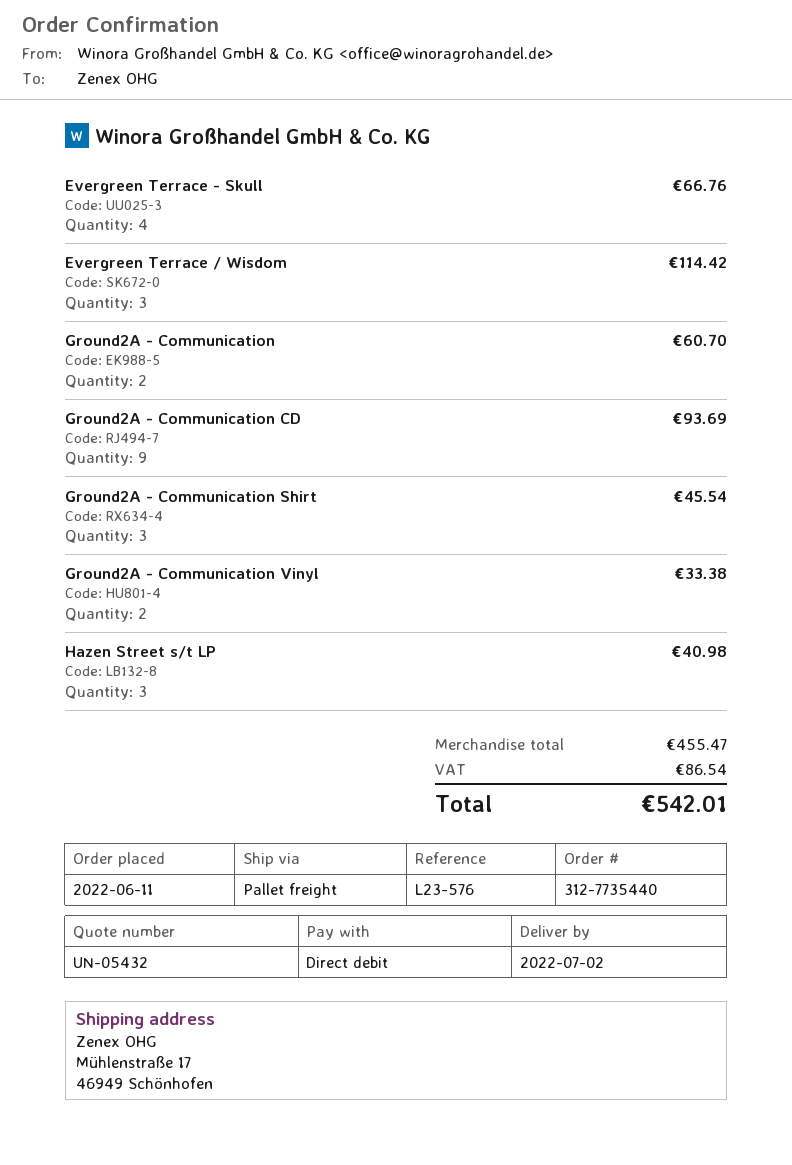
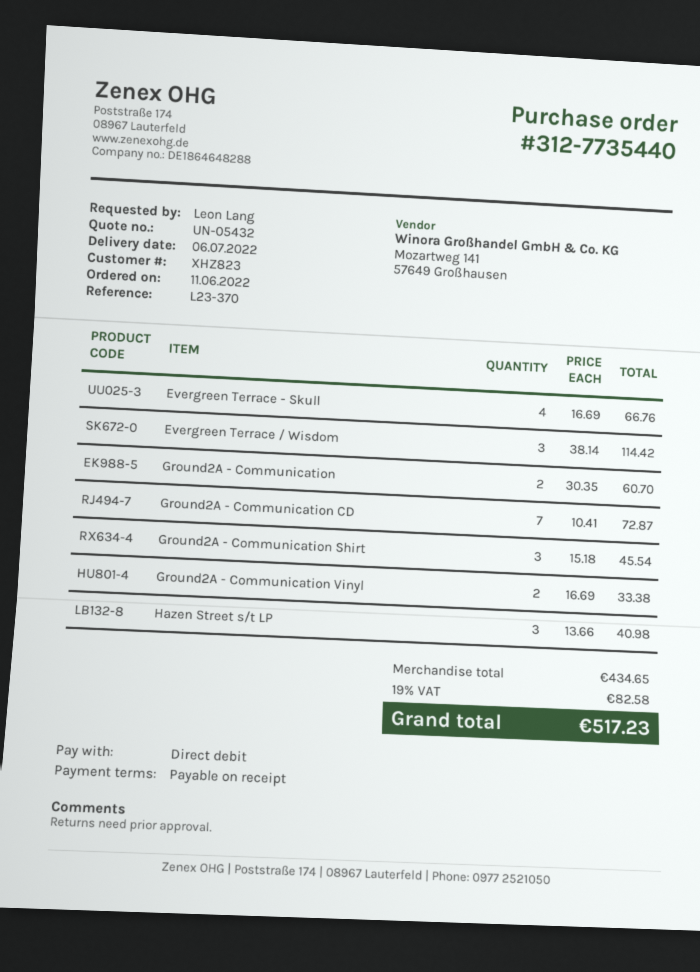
delivery date: 2022-07-02 -> 2022-07-06
reference: L23-576 -> L23-370
Ground2A - Communication CD: 9 for 93.69 -> 7 for 72.87
subtotal: 455.47 -> 434.65
tax: 86.54 -> 82.58
total: 542.01 -> 517.23

